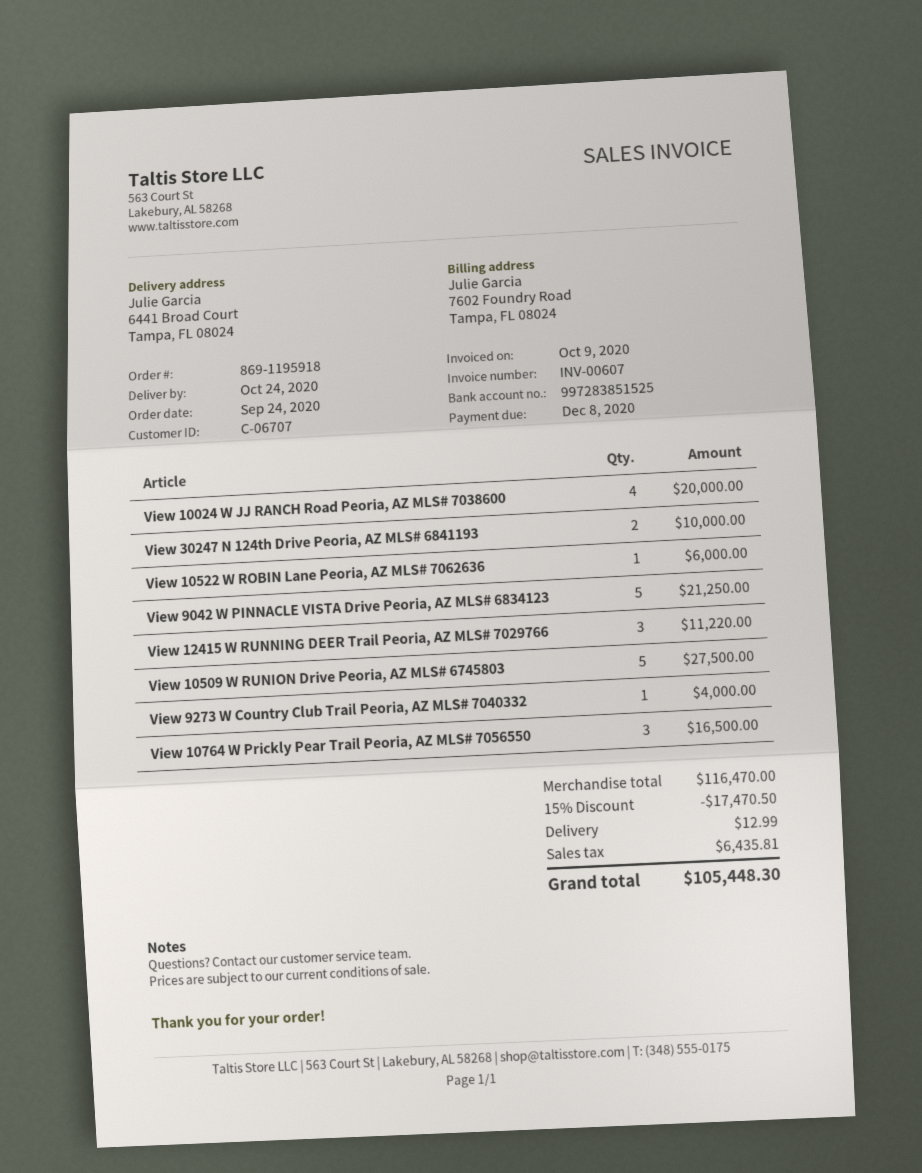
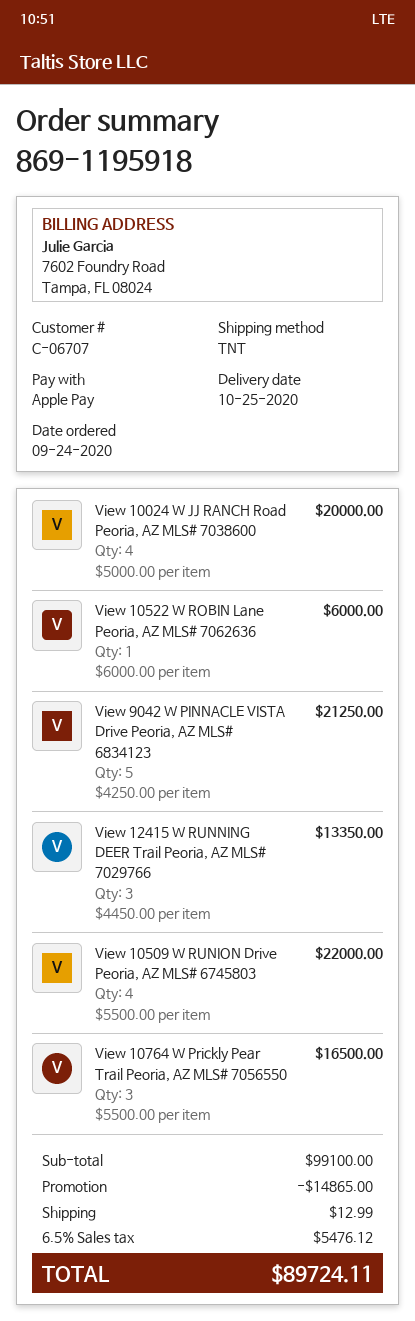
delivery date: 2020-10-24 -> 2020-10-25
View 30247 N 124th Drive Peoria, AZ MLS# 6841193: 2 for 10000.00 -> none
View 12415 W RUNNING DEER Trail Peoria, AZ MLS# 7029766: 3 for 11220.00 -> 3 for 13350.00
View 10509 W RUNION Drive Peoria, AZ MLS# 6745803: 5 for 27500.00 -> 4 for 22000.00
View 9273 W Country Club Trail Peoria, AZ MLS# 7040332: 1 for 4000.00 -> none
subtotal: 116470.00 -> 99100.00
discount: 17470.50 -> 14865.00
tax: 6435.81 -> 5476.12
total: 105448.30 -> 89724.11

